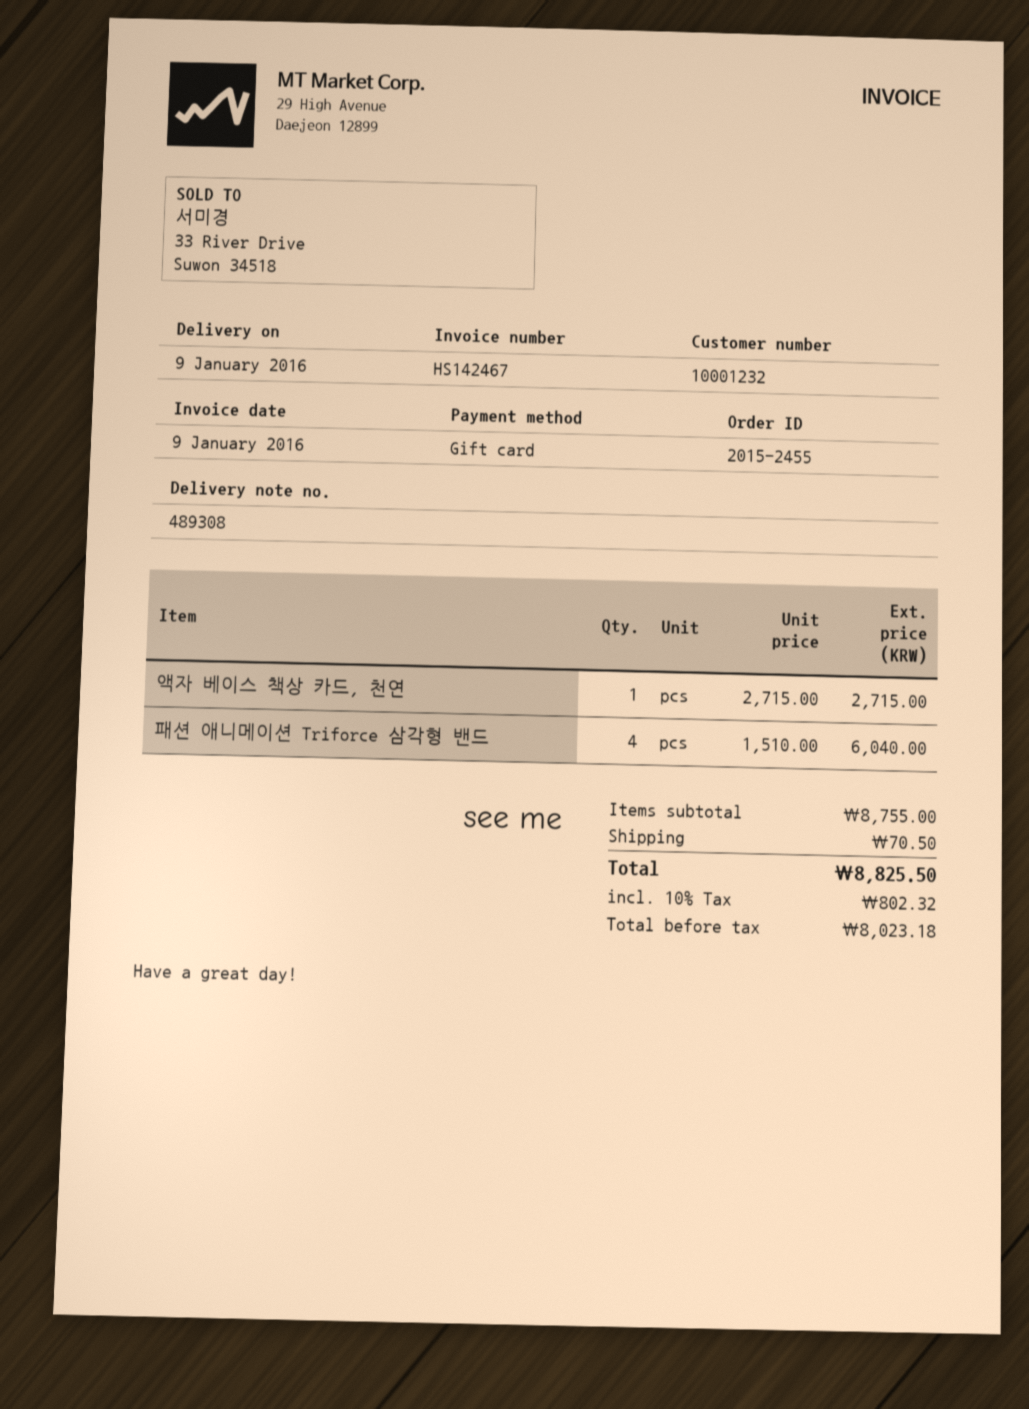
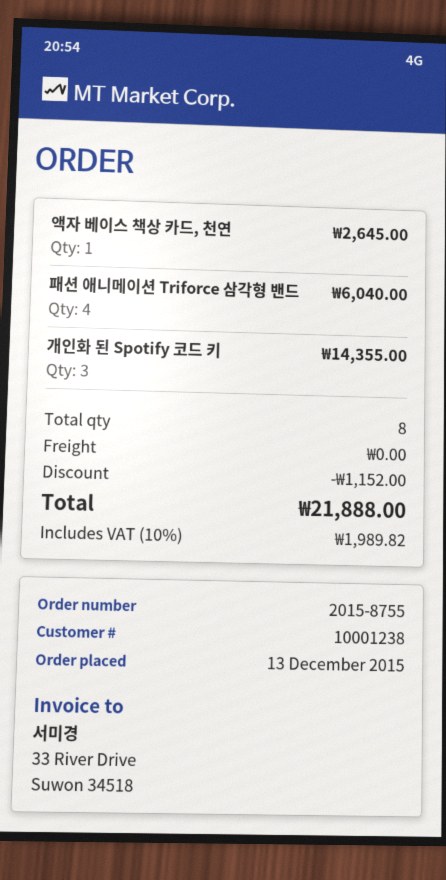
order number: 2015-2455 -> 2015-8755
customer number: 10001232 -> 10001238
액자 베이스 책상 카드, 천연: 1 for 2715.00 -> 1 for 2645.00
개인화 된 Spotify 코드 키: none -> 3 for 14355.00
discount: none -> 1152.00
shipping: 70.50 -> 0.00
tax: 10% = 802.32 -> 10% = 1989.82
total: 8825.50 -> 21888.00

